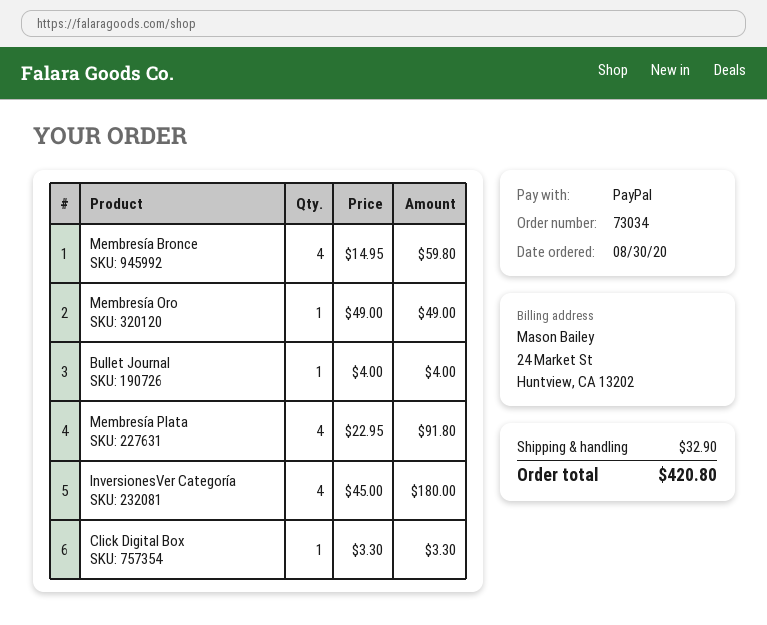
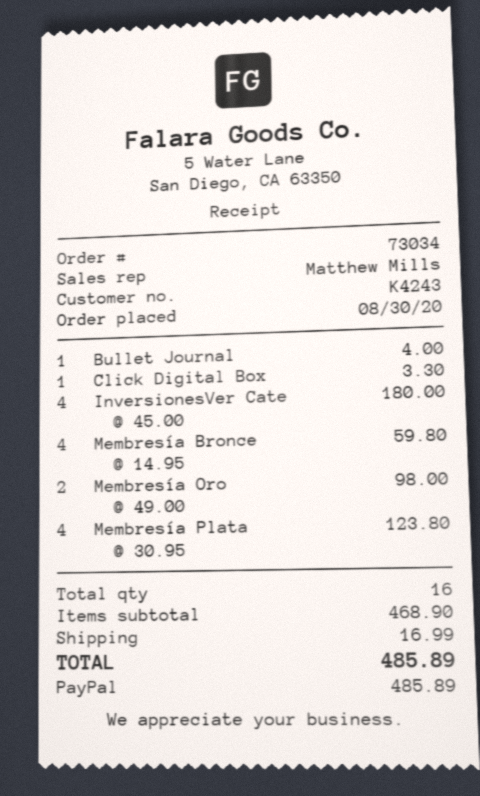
Membresía Oro: 1 x 49.00 = 49.00 -> 2 x 49.00 = 98.00
Membresía Plata: 4 x 22.95 = 91.80 -> 4 x 30.95 = 123.80
shipping: 32.90 -> 16.99
total: 420.80 -> 485.89

